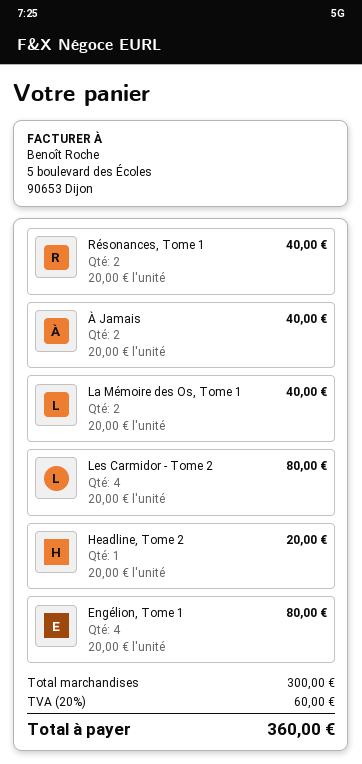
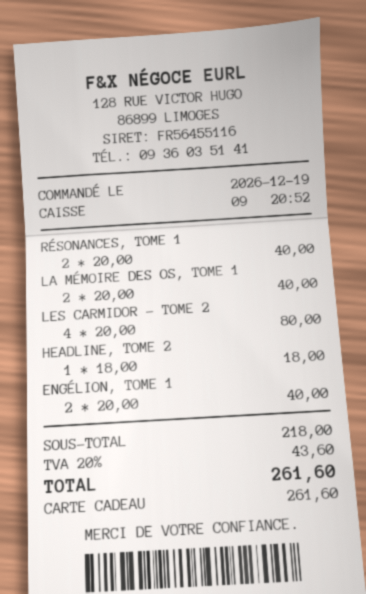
À Jamais: 2 x 20.00 = 40.00 -> none
Headline, Tome 2: 1 x 20.00 = 20.00 -> 1 x 18.00 = 18.00
Engélion, Tome 1: 4 x 20.00 = 80.00 -> 2 x 20.00 = 40.00
subtotal: 300.00 -> 218.00
tax: 20% = 60.00 -> 20% = 43.60
total: 360.00 -> 261.60

